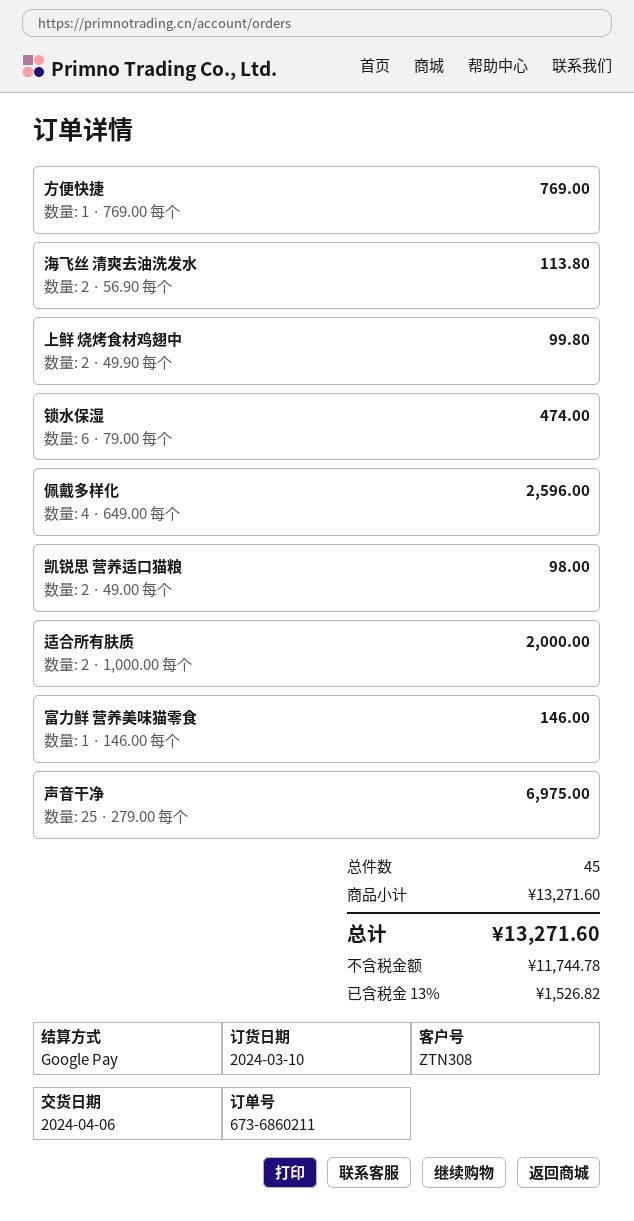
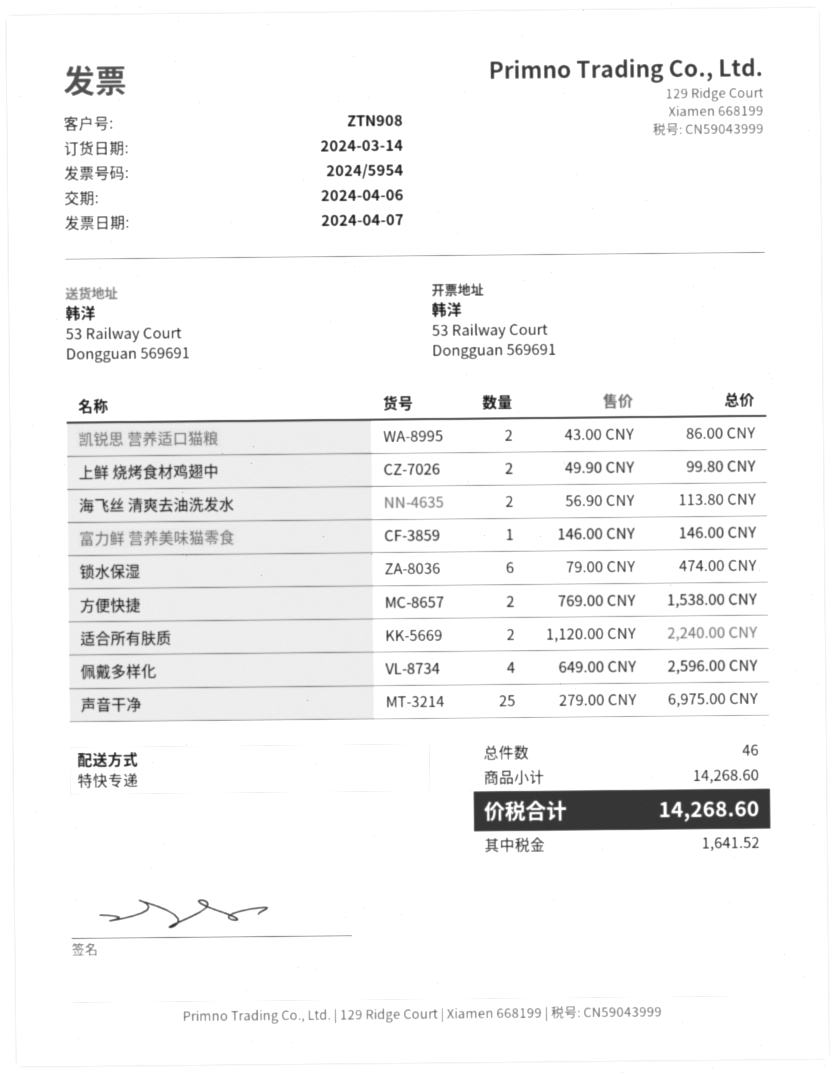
order date: 2024-03-10 -> 2024-03-14
customer number: ZTN308 -> ZTN908
方便快捷: 1 x 769.00 = 769.00 -> 2 x 769.00 = 1538.00
凯锐思 营养适口猫粮: 2 x 49.00 = 98.00 -> 2 x 43.00 = 86.00
适合所有肤质: 2 x 1000.00 = 2000.00 -> 2 x 1120.00 = 2240.00
total quantity: 45 -> 46
subtotal: 13271.60 -> 14268.60
tax: 1526.82 -> 1641.52
total: 13271.60 -> 14268.60

